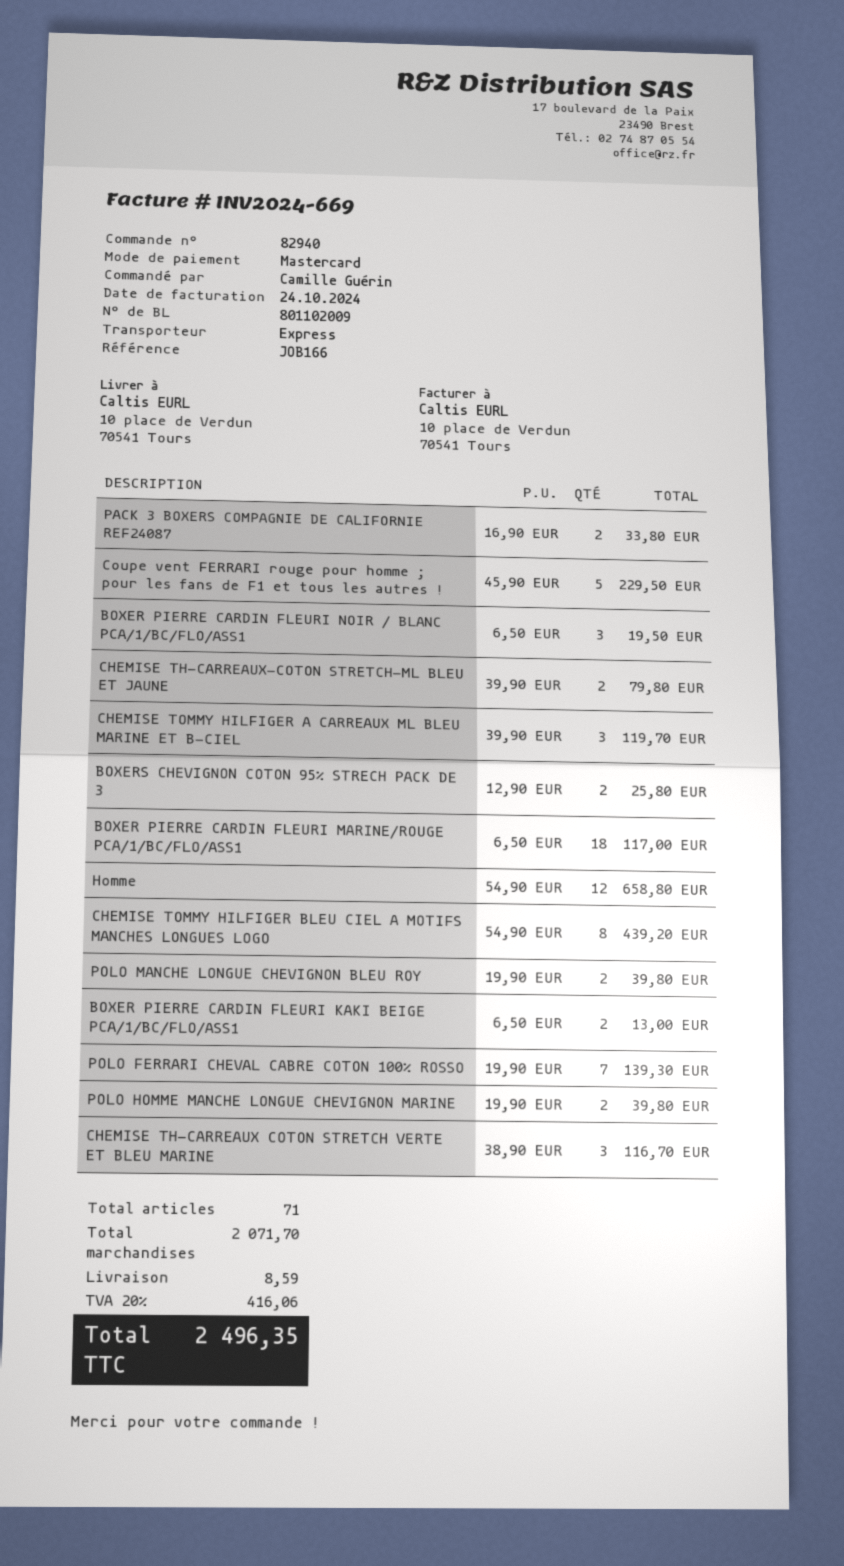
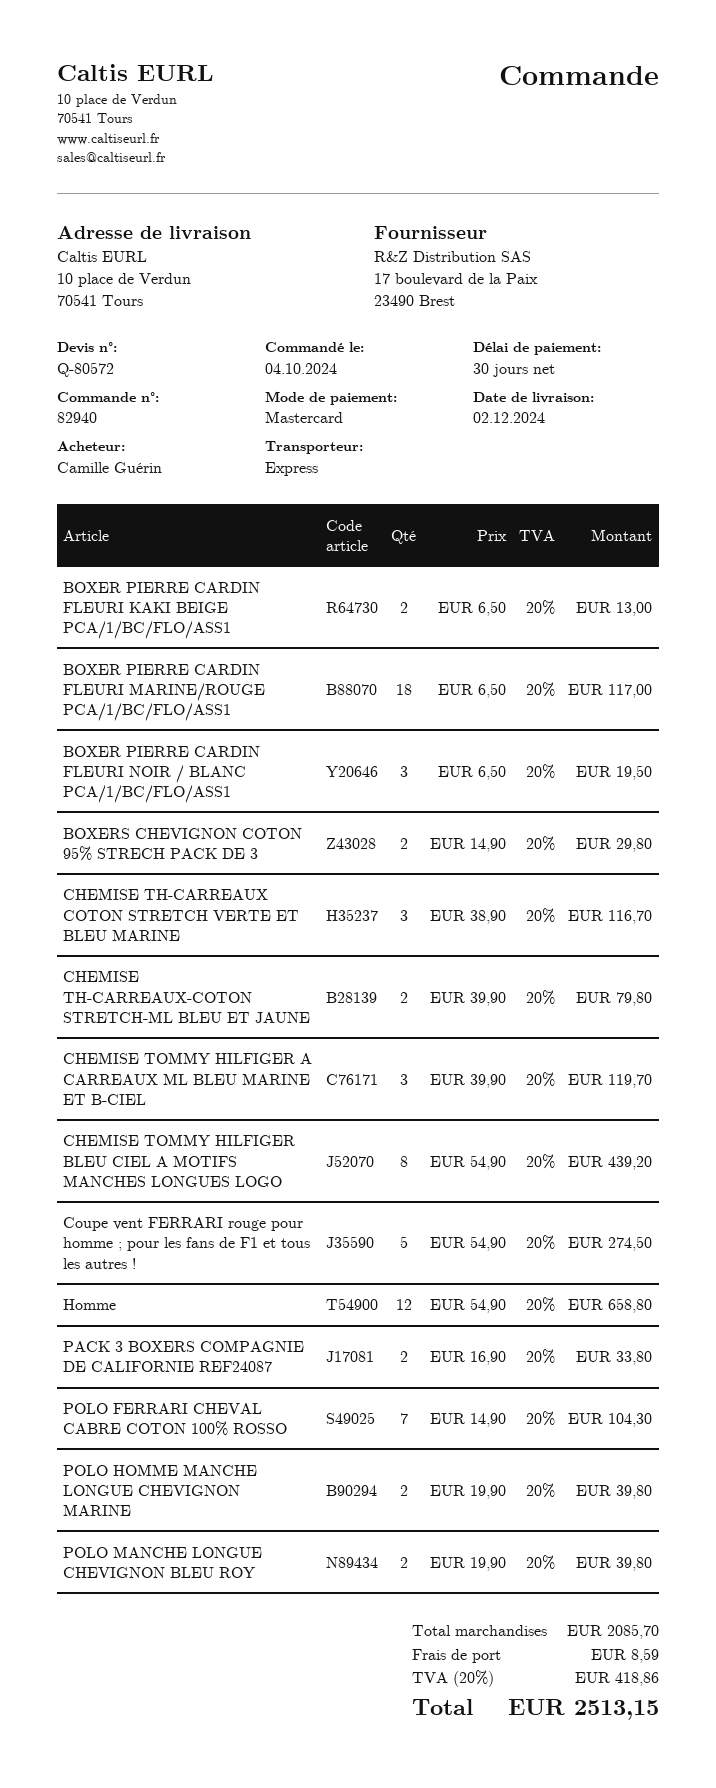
Coupe vent FERRARI rouge pour homme ; pour les fans de F1 et tous les autres !: 5 x 45.90 = 229.50 -> 5 x 54.90 = 274.50
BOXERS CHEVIGNON COTON 95% STRECH PACK DE 3: 2 x 12.90 = 25.80 -> 2 x 14.90 = 29.80
POLO FERRARI CHEVAL CABRE COTON 100% ROSSO: 7 x 19.90 = 139.30 -> 7 x 14.90 = 104.30
subtotal: 2071.70 -> 2085.70
tax: 20% = 416.06 -> 20% = 418.86
total: 2496.35 -> 2513.15

